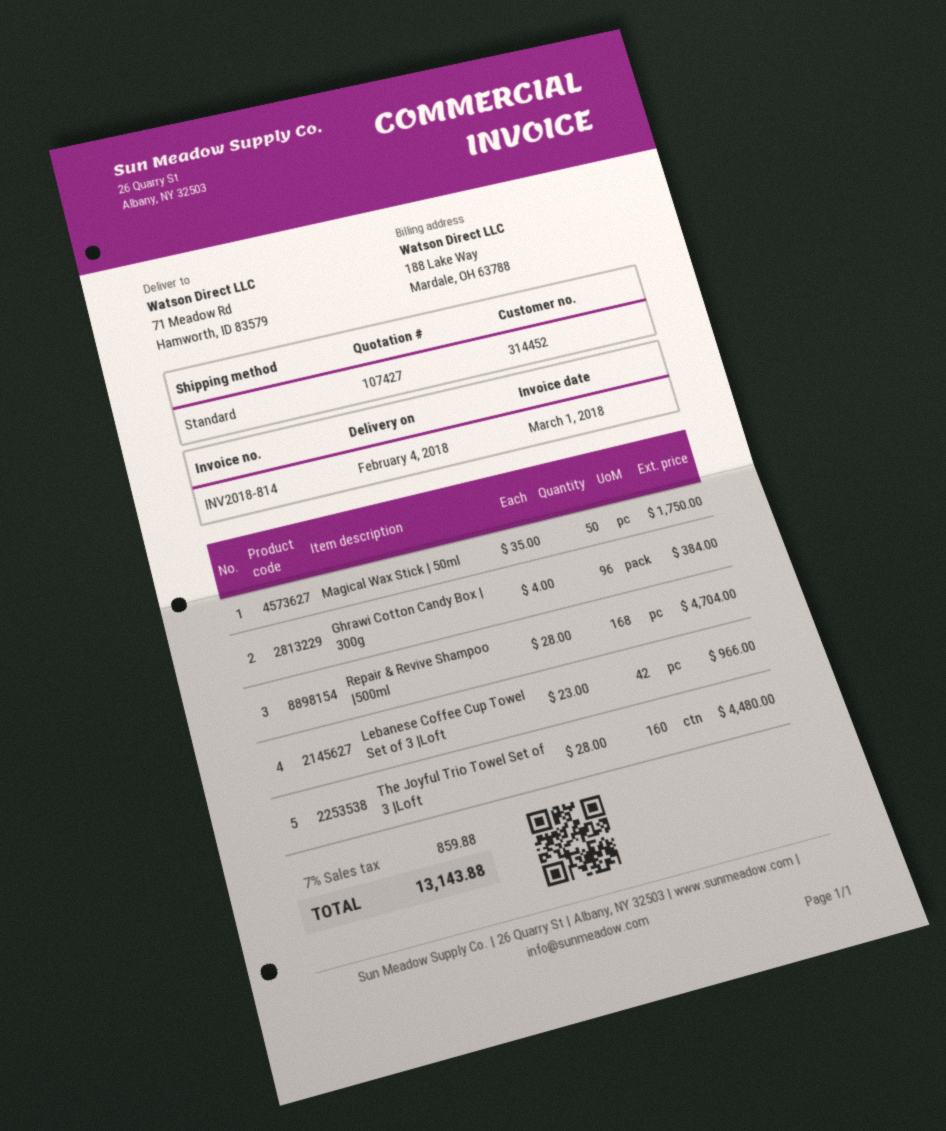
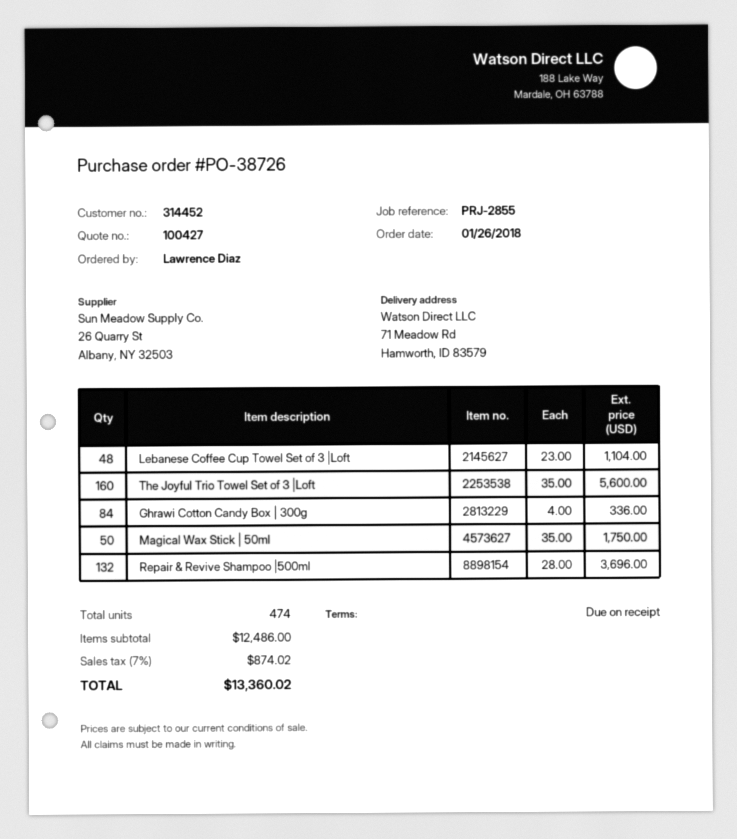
quote number: 107427 -> 100427
Ghrawi Cotton Candy Box | 300g: 96 x 4.00 = 384.00 -> 84 x 4.00 = 336.00
Repair & Revive Shampoo |500ml: 168 x 28.00 = 4704.00 -> 132 x 28.00 = 3696.00
Lebanese Coffee Cup Towel Set of 3 |Loft: 42 x 23.00 = 966.00 -> 48 x 23.00 = 1104.00
The Joyful Trio Towel Set of 3 |Loft: 160 x 28.00 = 4480.00 -> 160 x 35.00 = 5600.00
tax: 7% = 859.88 -> 7% = 874.02
total: 13143.88 -> 13360.02

